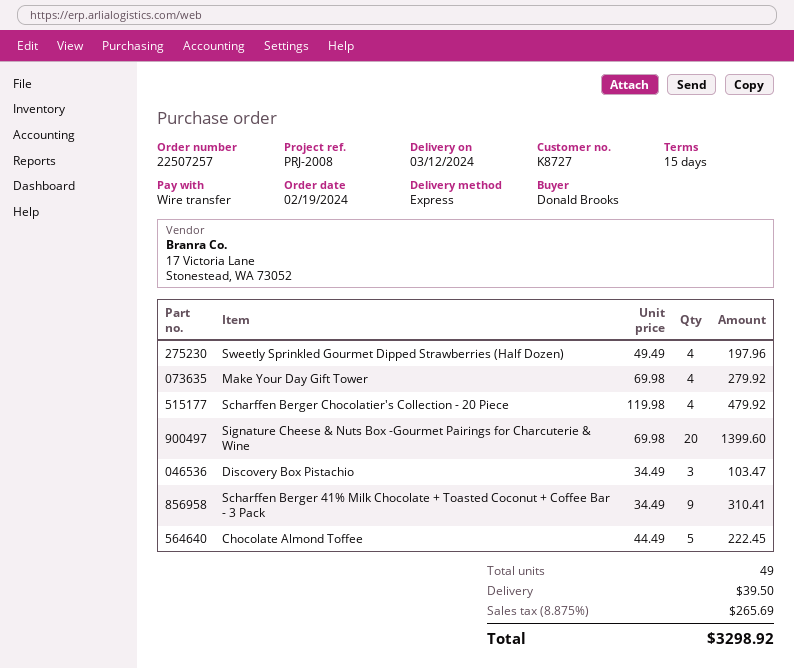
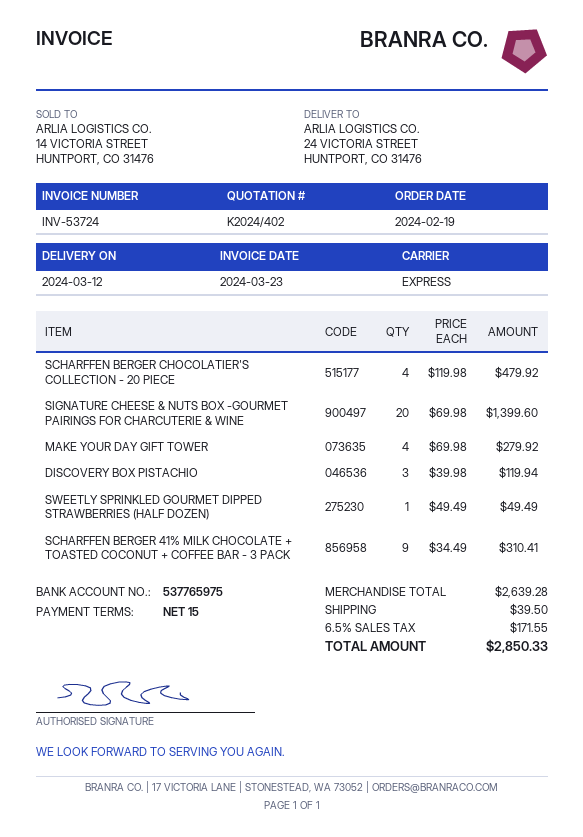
Sweetly Sprinkled Gourmet Dipped Strawberries (Half Dozen): 4 x 49.49 = 197.96 -> 1 x 49.49 = 49.49
Discovery Box Pistachio: 3 x 34.49 = 103.47 -> 3 x 39.98 = 119.94
Chocolate Almond Toffee: 5 x 44.49 = 222.45 -> none
tax: 8.875% = 265.69 -> 6.5% = 171.55
total: 3298.92 -> 2850.33

